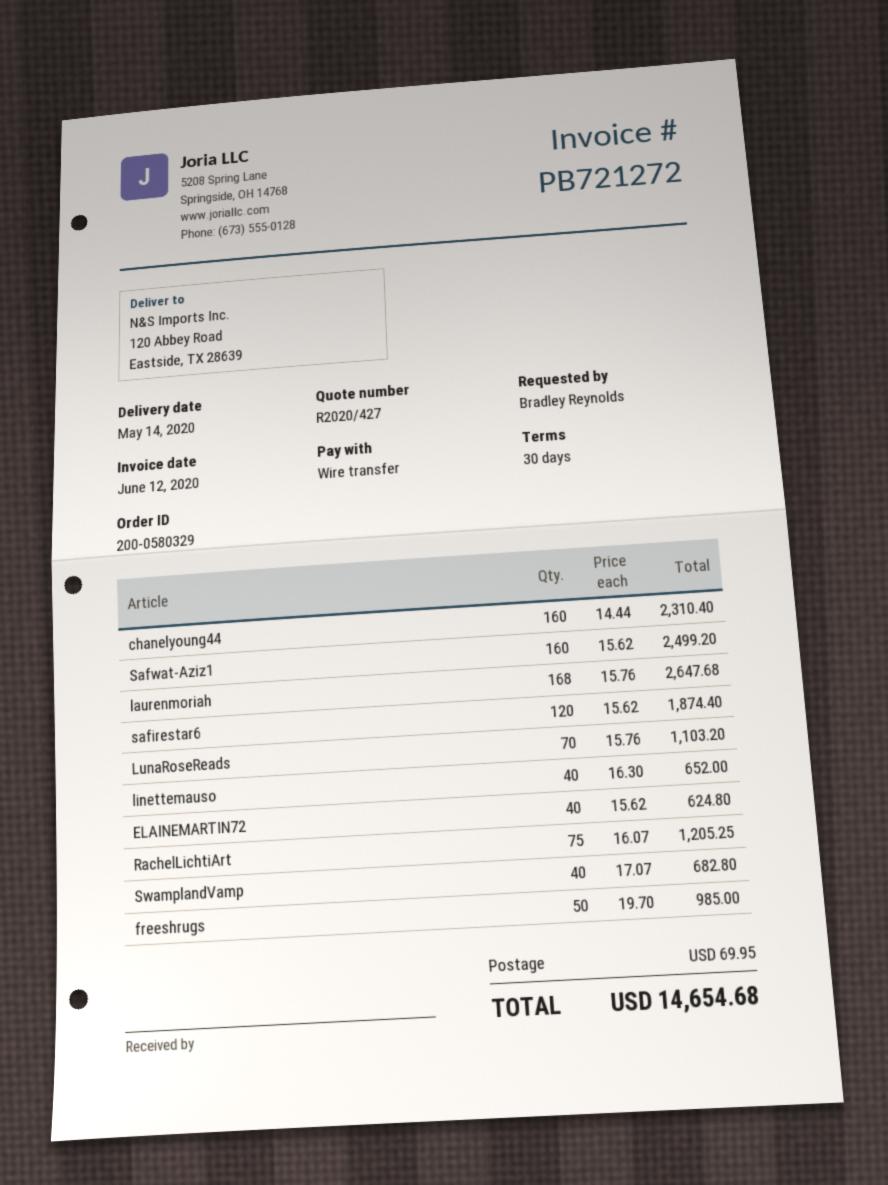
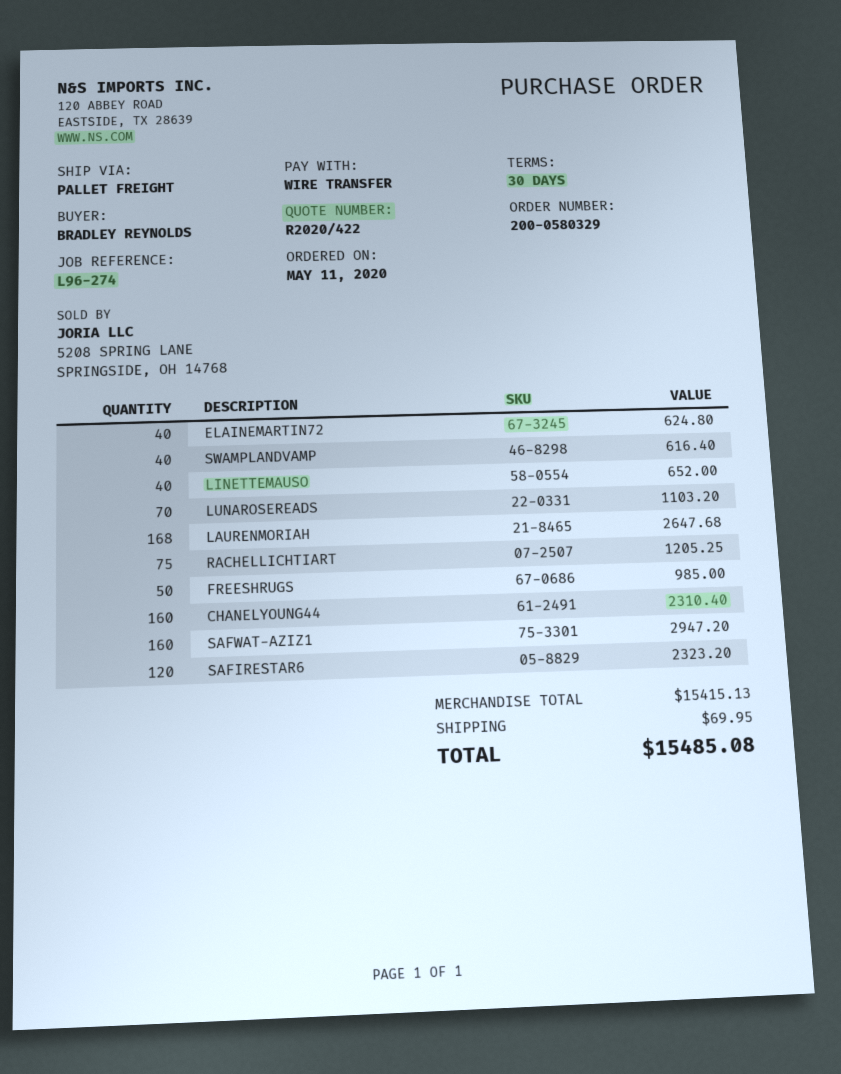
quote number: R2020/427 -> R2020/422
Safwat-Aziz1: 160 for 2499.20 -> 160 for 2947.20
safirestar6: 120 for 1874.40 -> 120 for 2323.20
SwamplandVamp: 40 for 682.80 -> 40 for 616.40
total: 14654.68 -> 15485.08

